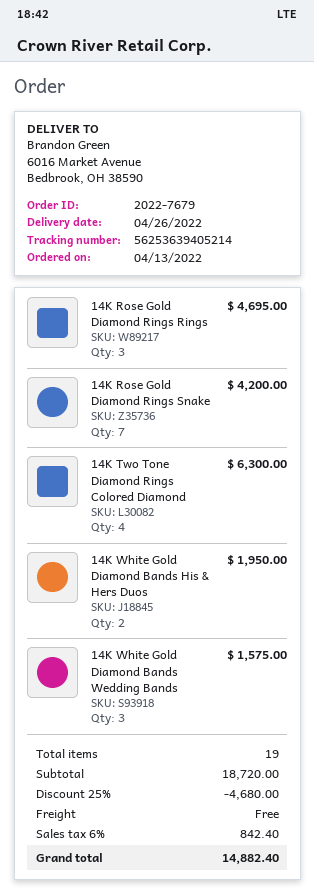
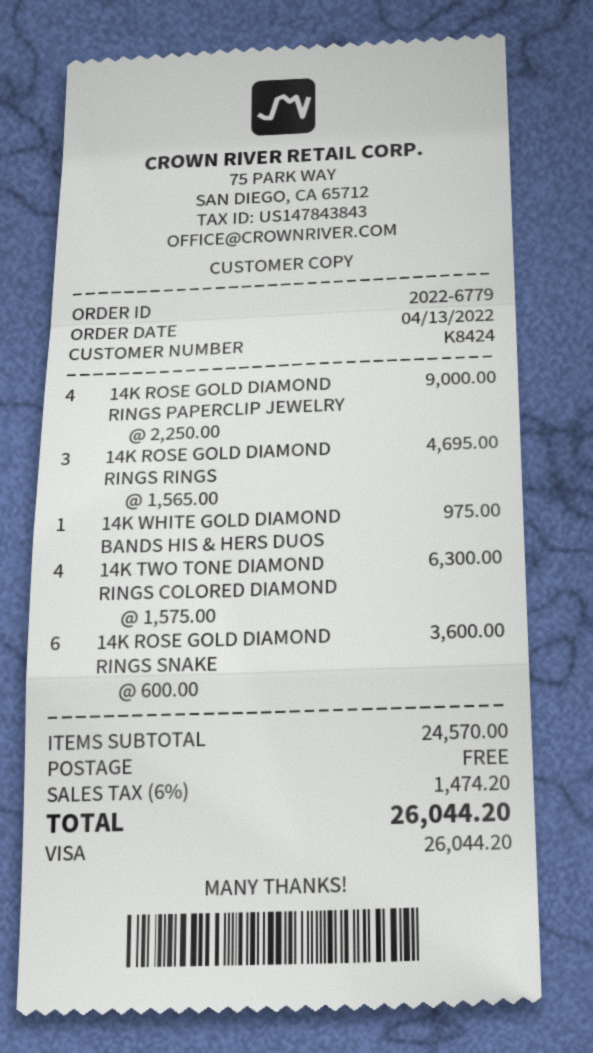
order number: 2022-7679 -> 2022-6779
14K Rose Gold Diamond Rings Snake: 7 for 4200.00 -> 6 for 3600.00
14K White Gold Diamond Bands His & Hers Duos: 2 for 1950.00 -> 1 for 975.00
14K White Gold Diamond Bands Wedding Bands: 3 for 1575.00 -> none
14K ROSE GOLD DIAMOND RINGS PAPERCLIP JEWELRY: none -> 4 for 9000.00
subtotal: 18720.00 -> 24570.00
discount: 25% = 4680.00 -> none
tax: 6% = 842.40 -> 6% = 1474.20
total: 14882.40 -> 26044.20

